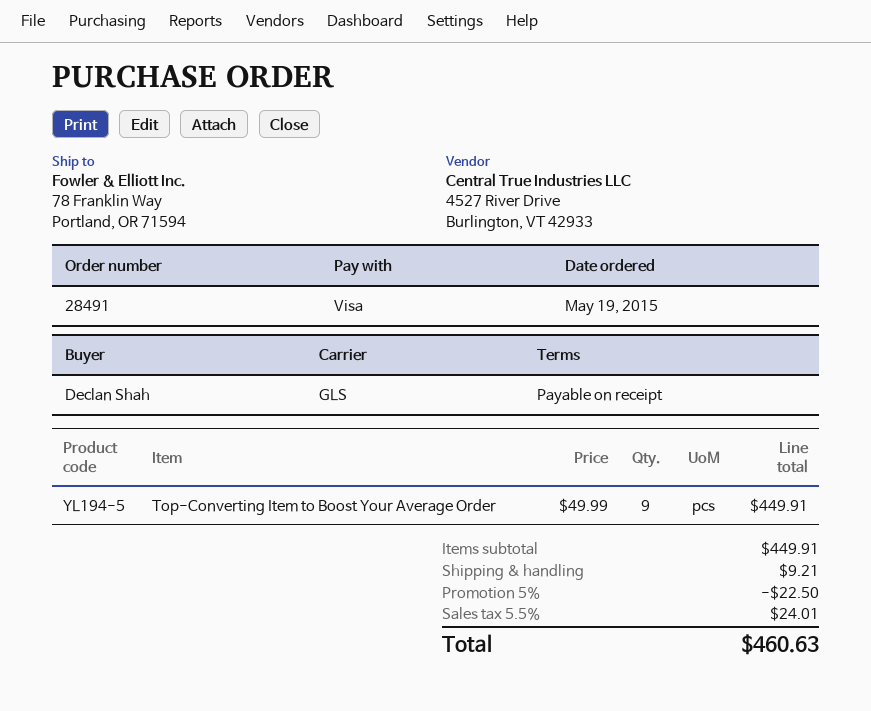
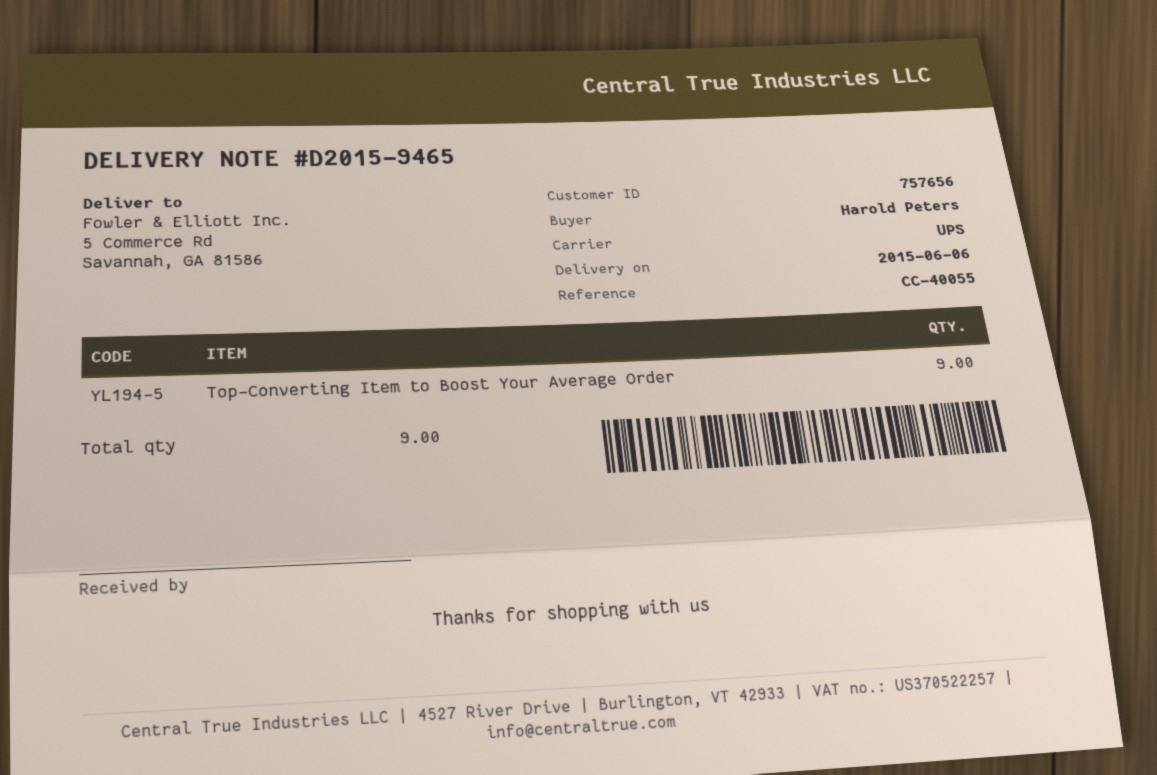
ordered by: Declan Shah -> Harold Peters
shipping method: GLS -> UPS
ship to: 78 Franklin Way, Portland, OR 71594 -> 5 Commerce Rd, Savannah, GA 81586

